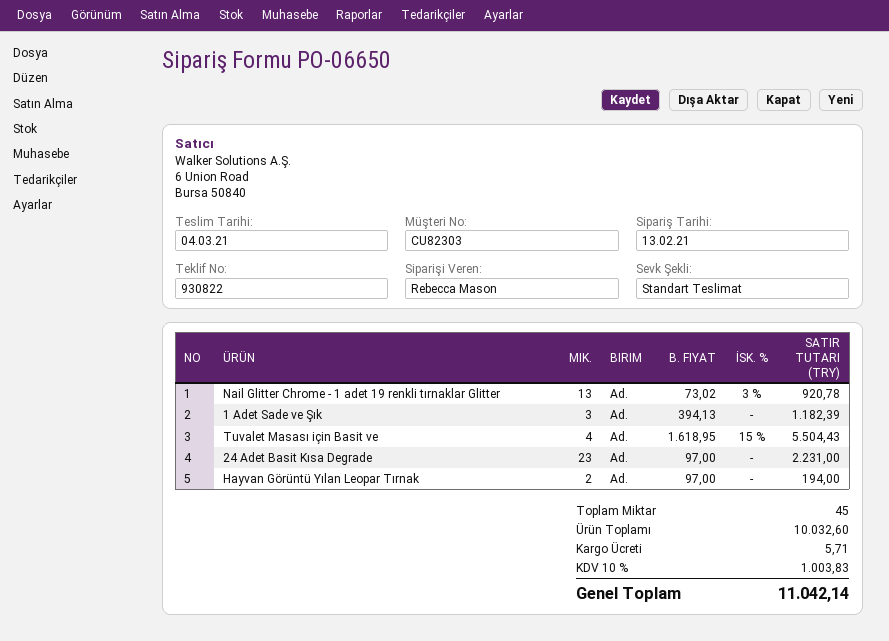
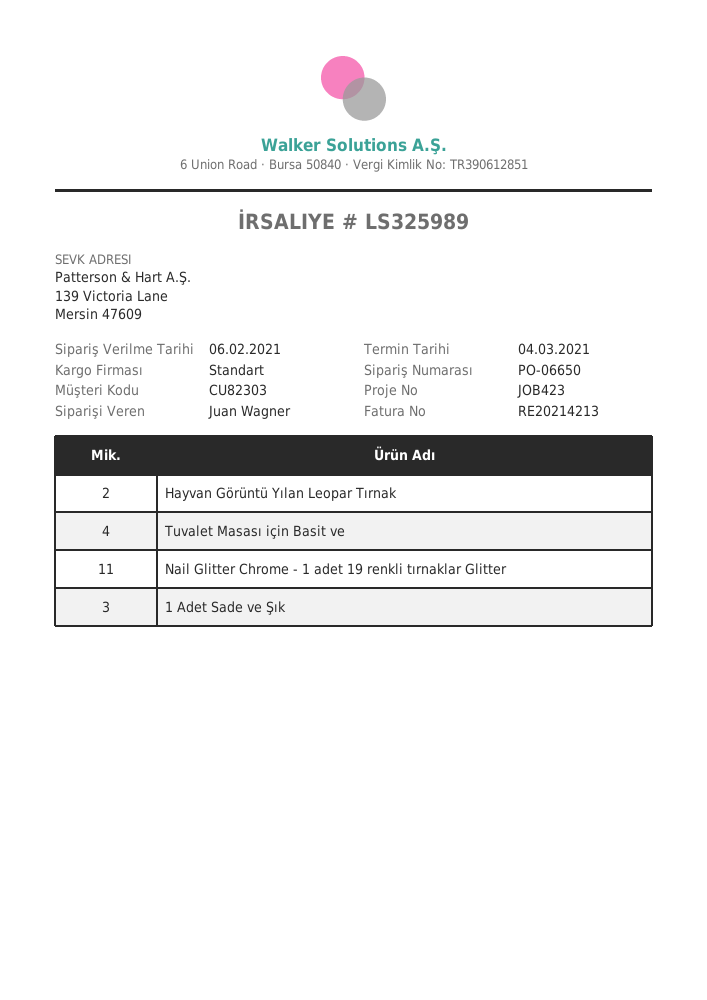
order date: 2021-02-13 -> 2021-02-06
ordered by: Rebecca Mason -> Juan Wagner
Nail Glitter Chrome - 1 adet 19 renkli tırnaklar Glitter: 13 -> 11
24 Adet Basit Kısa Degrade: 23 -> none

